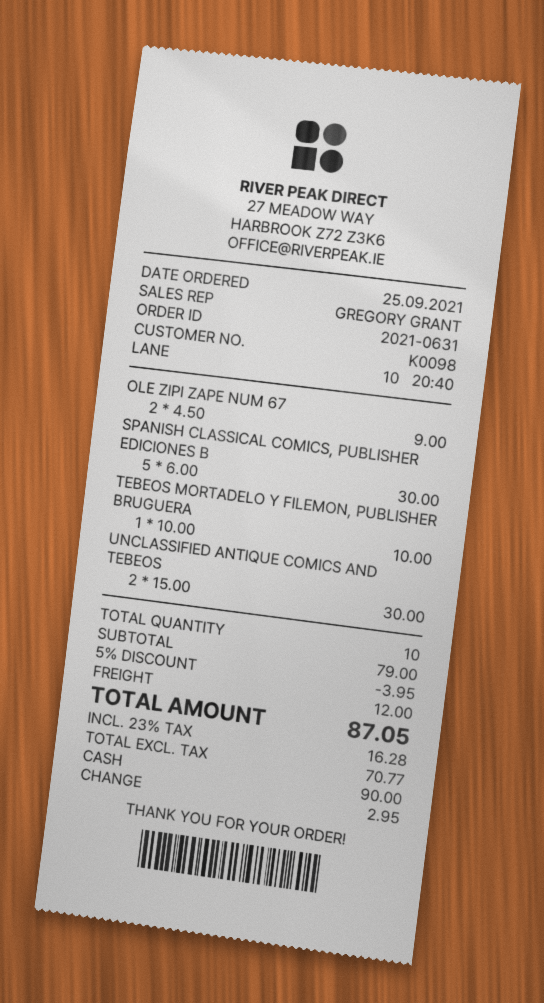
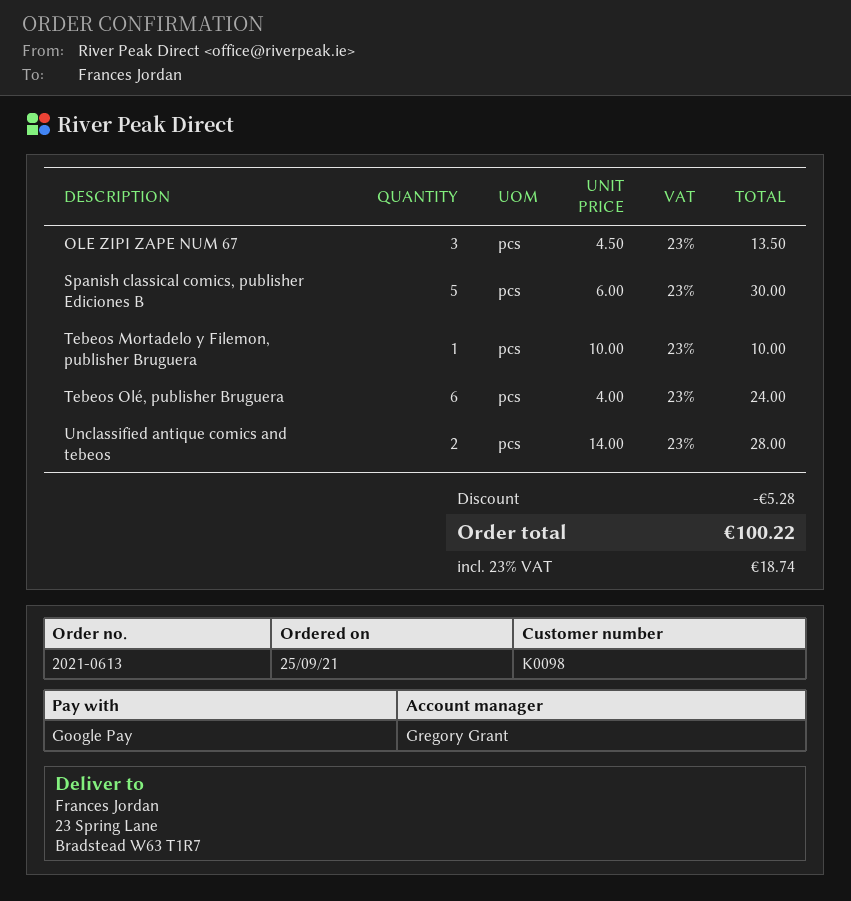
order number: 2021-0631 -> 2021-0613
payment method: cash -> Google Pay
OLE ZIPI ZAPE NUM 67: 2 x 4.50 = 9.00 -> 3 x 4.50 = 13.50
UNCLASSIFIED ANTIQUE COMICS AND TEBEOS: 2 x 15.00 = 30.00 -> 2 x 14.00 = 28.00
Tebeos Olé, publisher Bruguera: none -> 6 x 4.00 = 24.00
discount: 3.95 -> 5.28
shipping: 12.00 -> none
tax: 23% = 16.28 -> 23% = 18.74
total: 87.05 -> 100.22

